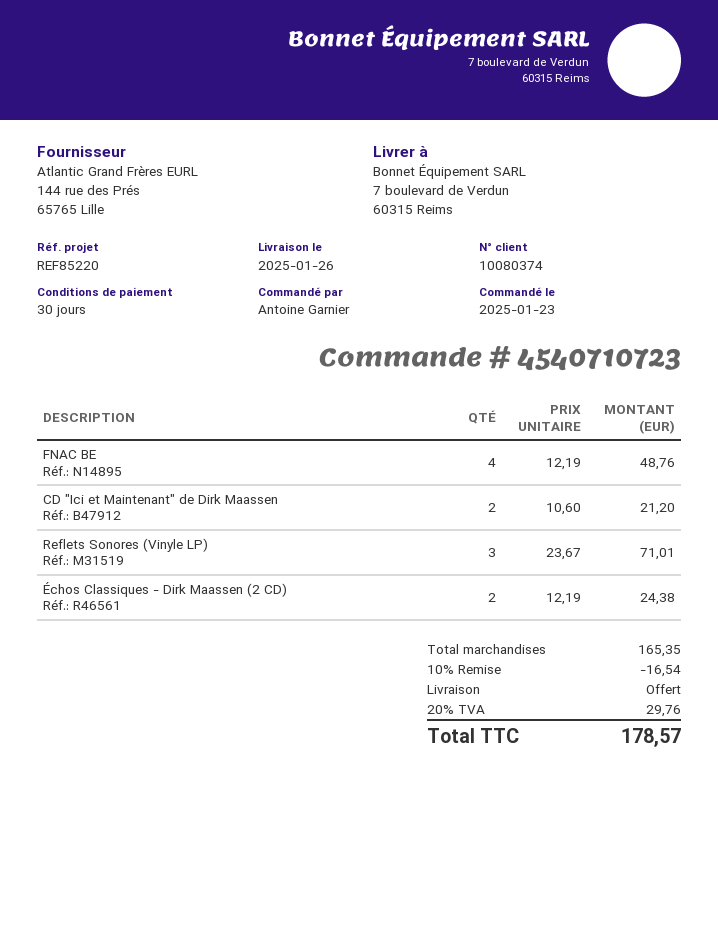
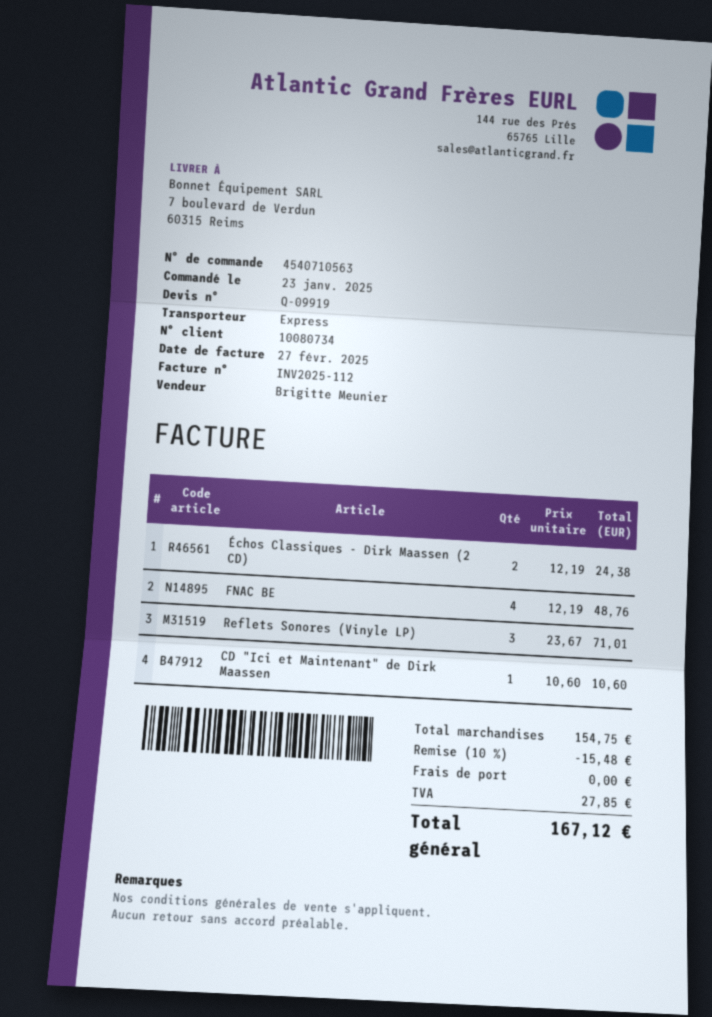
order number: 4540710723 -> 4540710563
customer number: 10080374 -> 10080734
CD "Ici et Maintenant" de Dirk Maassen: 2 x 10.60 = 21.20 -> 1 x 10.60 = 10.60
subtotal: 165.35 -> 154.75
discount: 10% = 16.54 -> 10% = 15.48
tax: 29.76 -> 27.85
total: 178.57 -> 167.12

